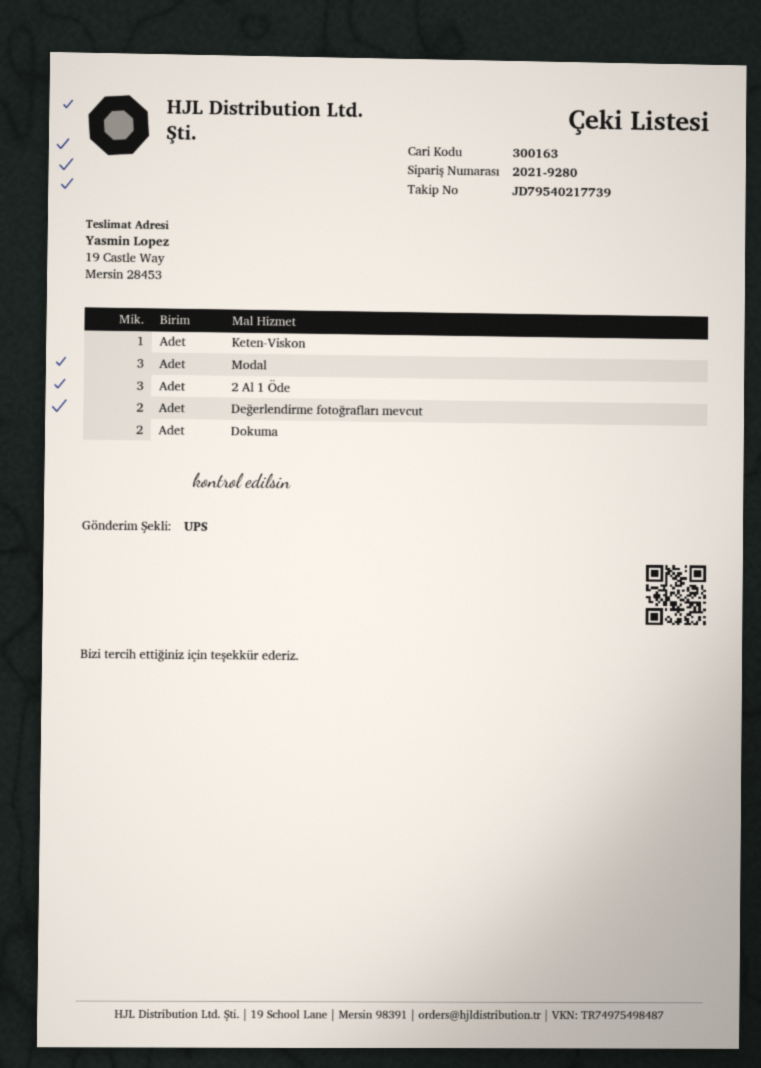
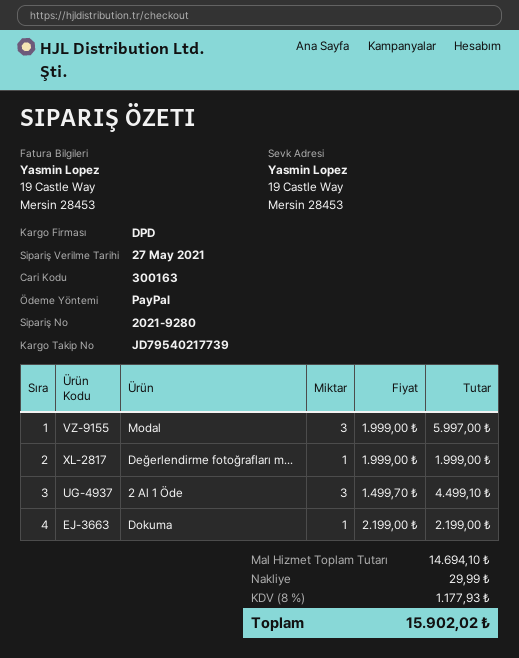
shipping method: UPS -> DPD
Keten-Viskon: 1 -> none
Değerlendirme fotoğrafları mevcut: 2 -> 1
Dokuma: 2 -> 1

